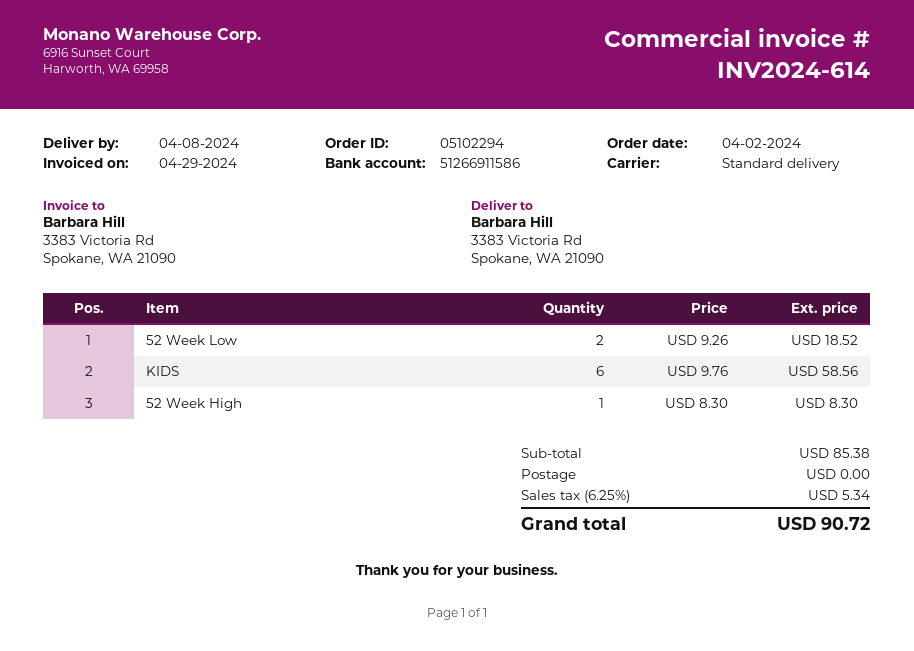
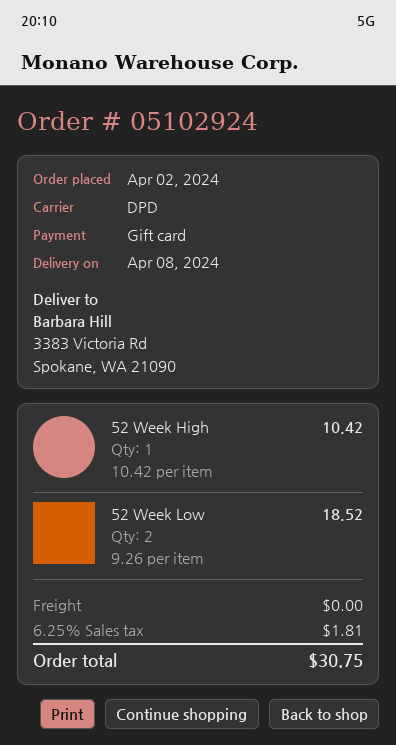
order number: 05102294 -> 05102924
shipping method: standard -> DPD
KIDS: 6 x 9.76 = 58.56 -> none
52 Week High: 1 x 8.30 = 8.30 -> 1 x 10.42 = 10.42
tax: 6.25% = 5.34 -> 6.25% = 1.81
total: 90.72 -> 30.75

